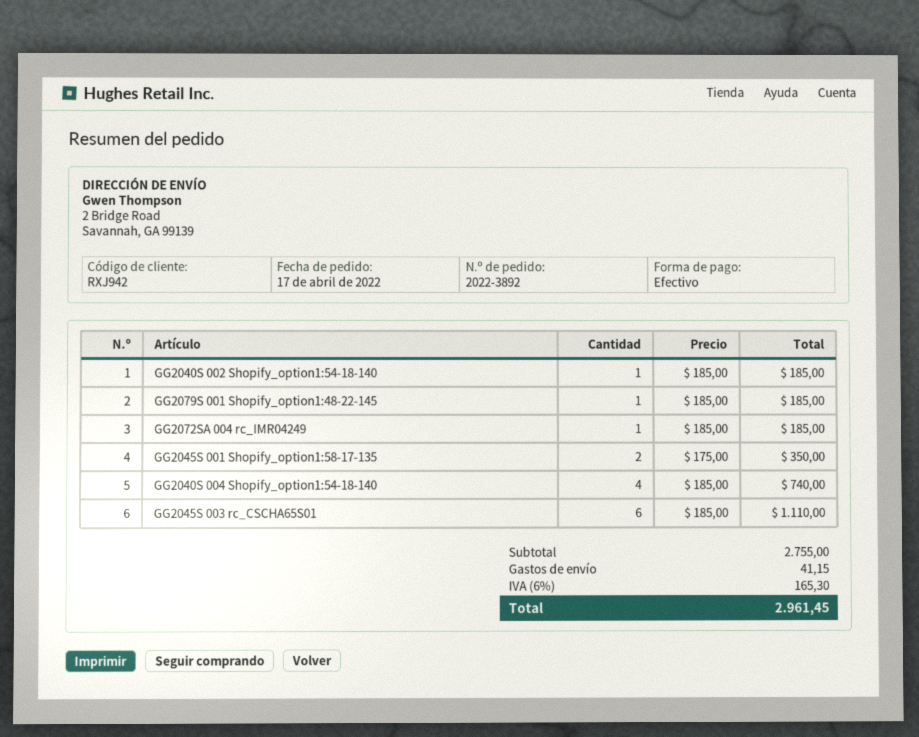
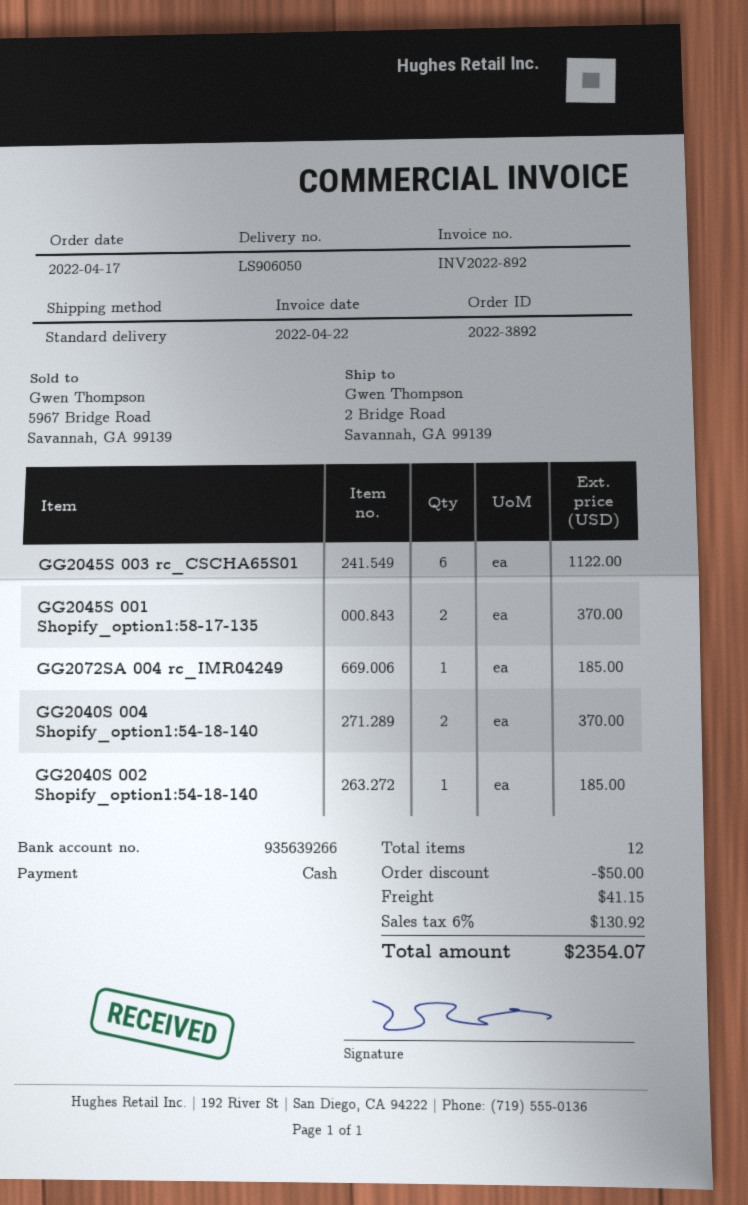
GG2079S 001 Shopify_option1:48-22-145: 1 for 185.00 -> none
GG2045S 001 Shopify_option1:58-17-135: 2 for 350.00 -> 2 for 370.00
GG2040S 004 Shopify_option1:54-18-140: 4 for 740.00 -> 2 for 370.00
GG2045S 003 rc_CSCHA65S01: 6 for 1110.00 -> 6 for 1122.00
discount: none -> 50.00
tax: 6% = 165.30 -> 6% = 130.92
total: 2961.45 -> 2354.07

